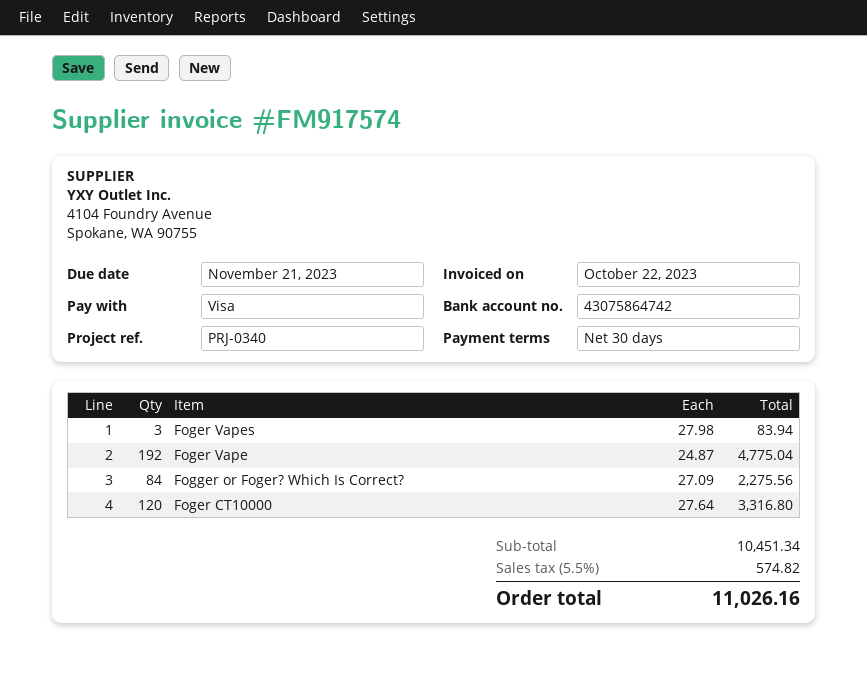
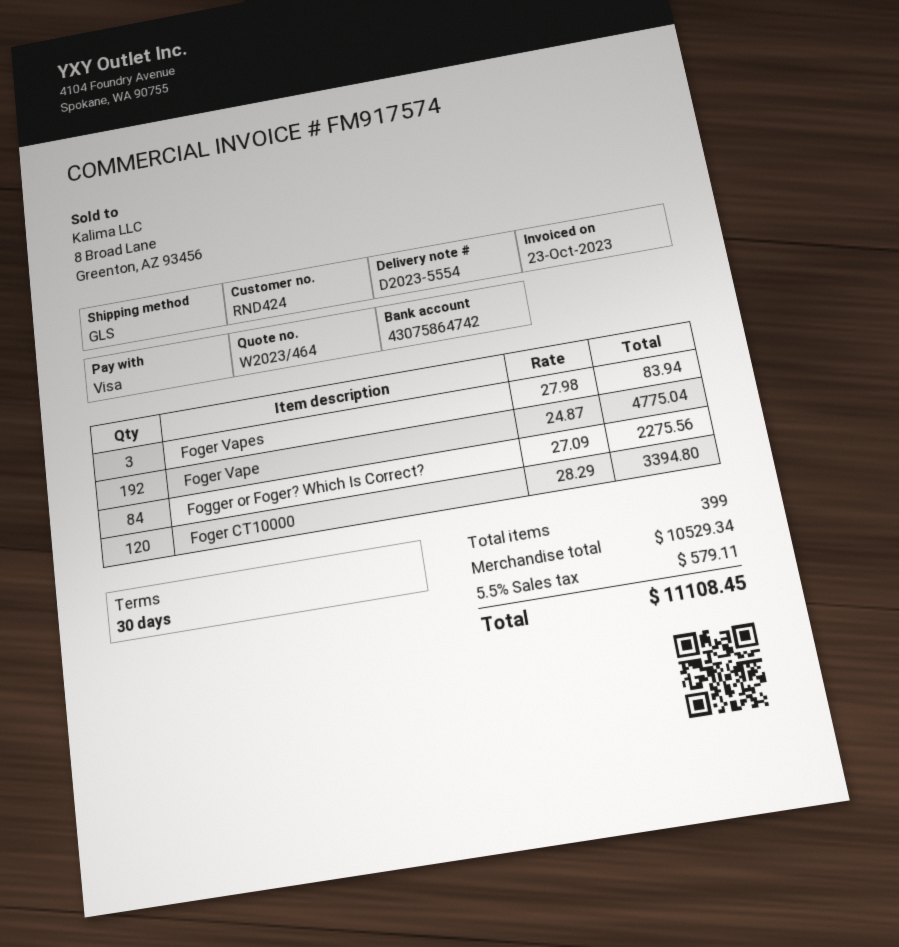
invoice date: 2023-10-22 -> 2023-10-23
Foger CT10000: 120 x 27.64 = 3316.80 -> 120 x 28.29 = 3394.80
subtotal: 10451.34 -> 10529.34
tax: 5.5% = 574.82 -> 5.5% = 579.11
total: 11026.16 -> 11108.45

